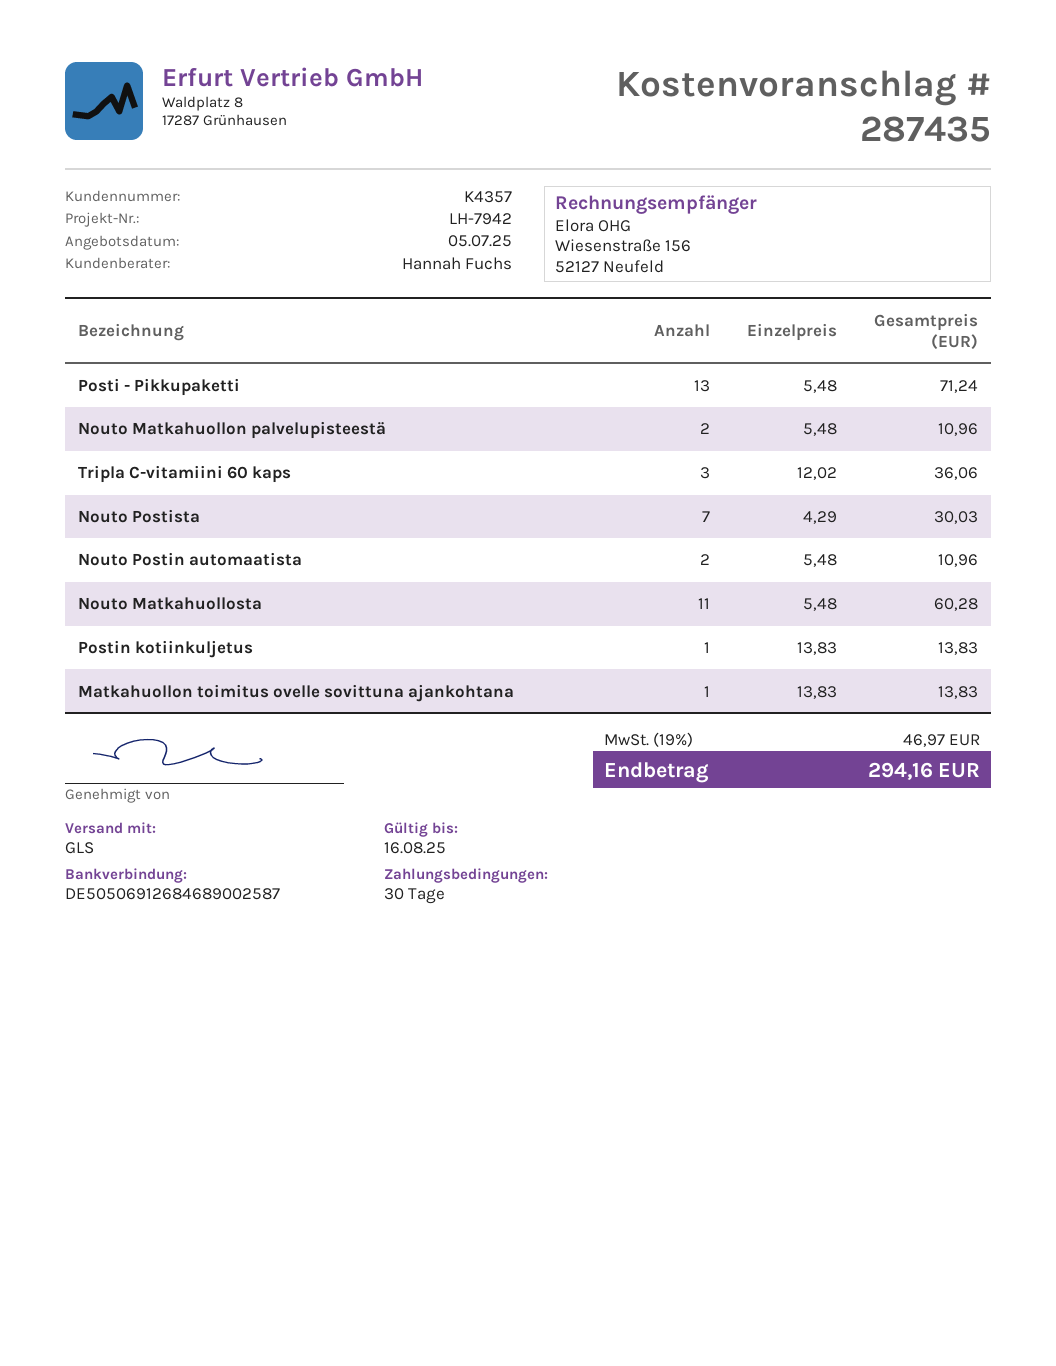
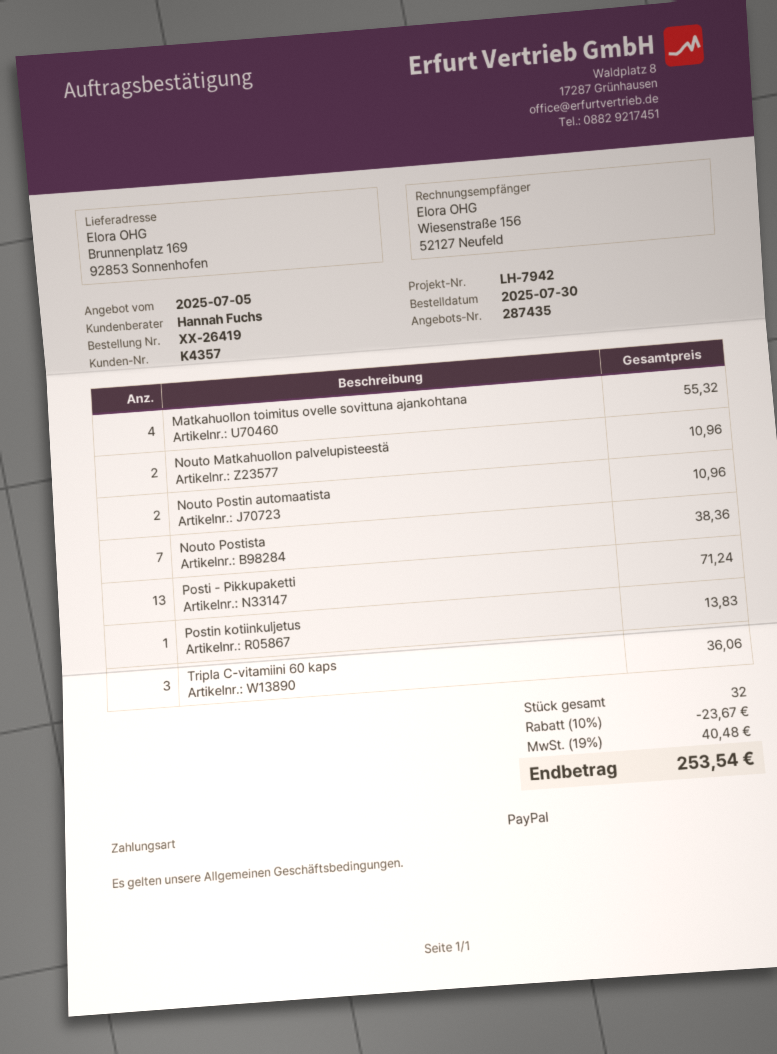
Nouto Postista: 7 for 30.03 -> 7 for 38.36
Nouto Matkahuollosta: 11 for 60.28 -> none
Matkahuollon toimitus ovelle sovittuna ajankohtana: 1 for 13.83 -> 4 for 55.32
discount: none -> 10% = 23.67
tax: 19% = 46.97 -> 19% = 40.48
total: 294.16 -> 253.54

